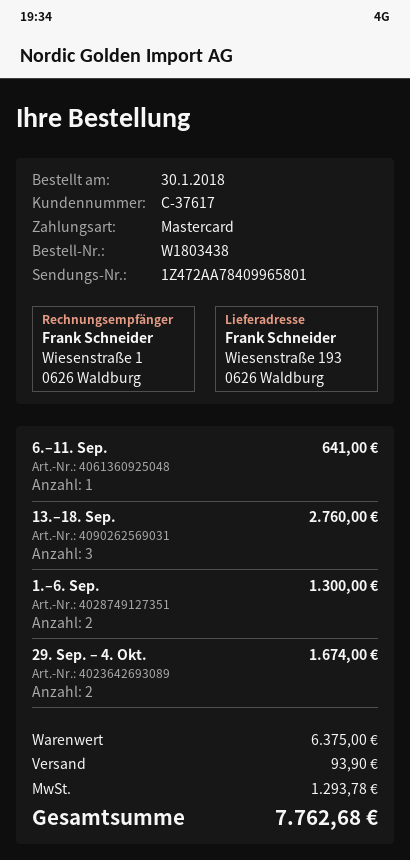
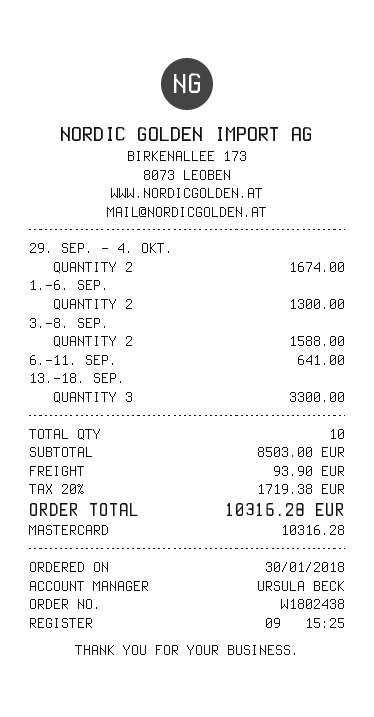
order number: W1803438 -> W1802438
13.–18. Sep.: 3 for 2760.00 -> 3 for 3300.00
3.–8. SEP.: none -> 2 for 1588.00
subtotal: 6375.00 -> 8503.00
tax: 1293.78 -> 1719.38
total: 7762.68 -> 10316.28

